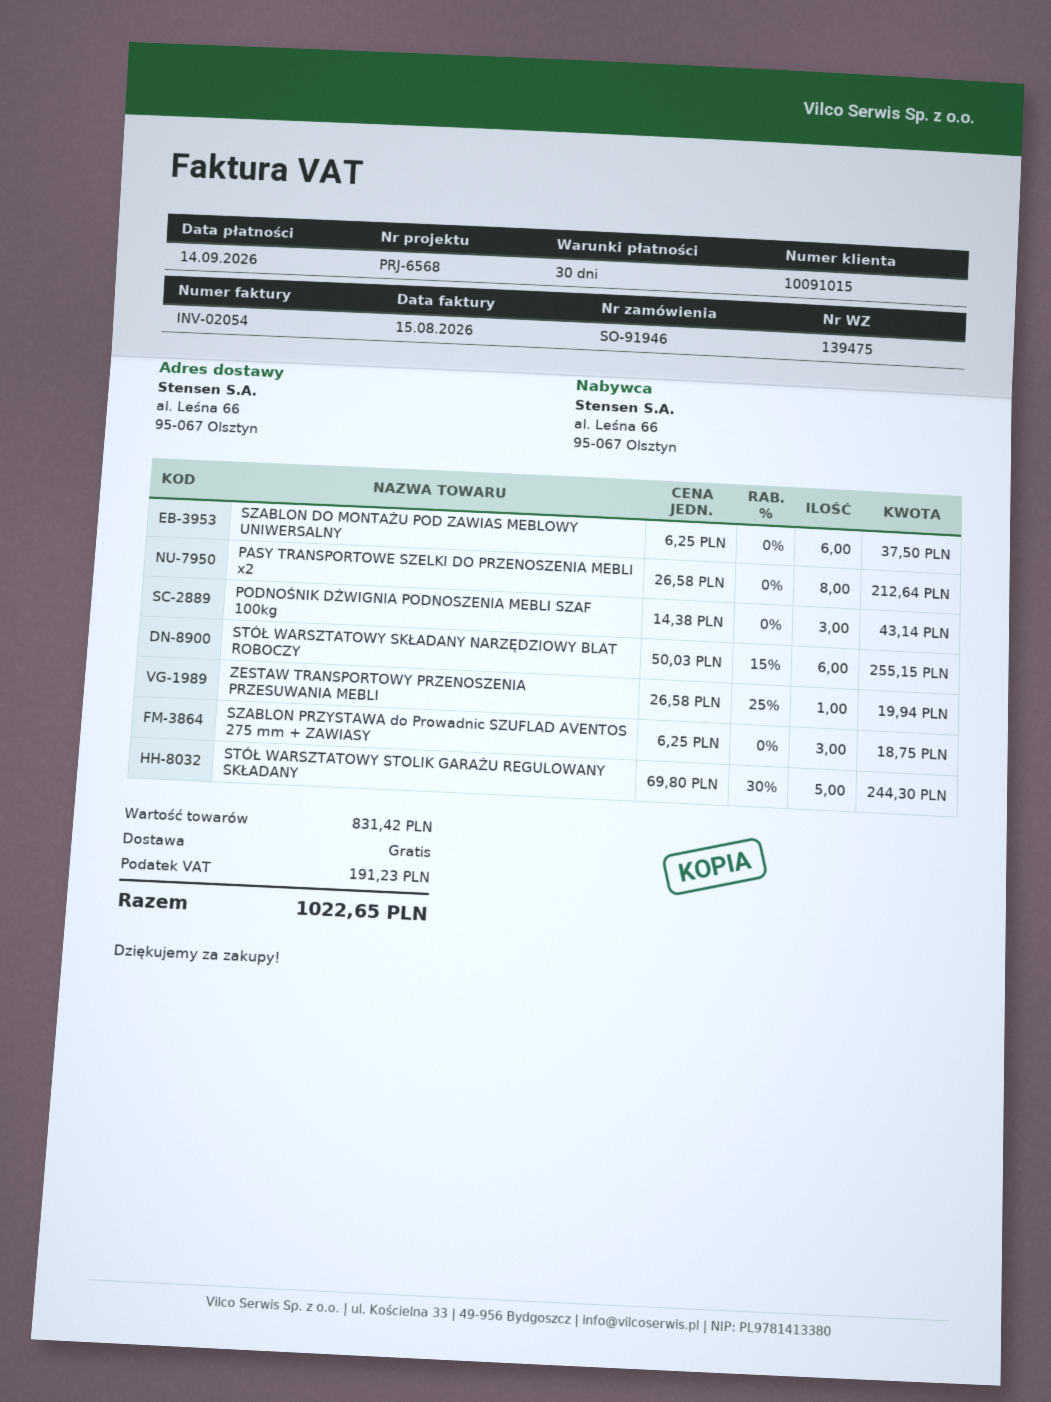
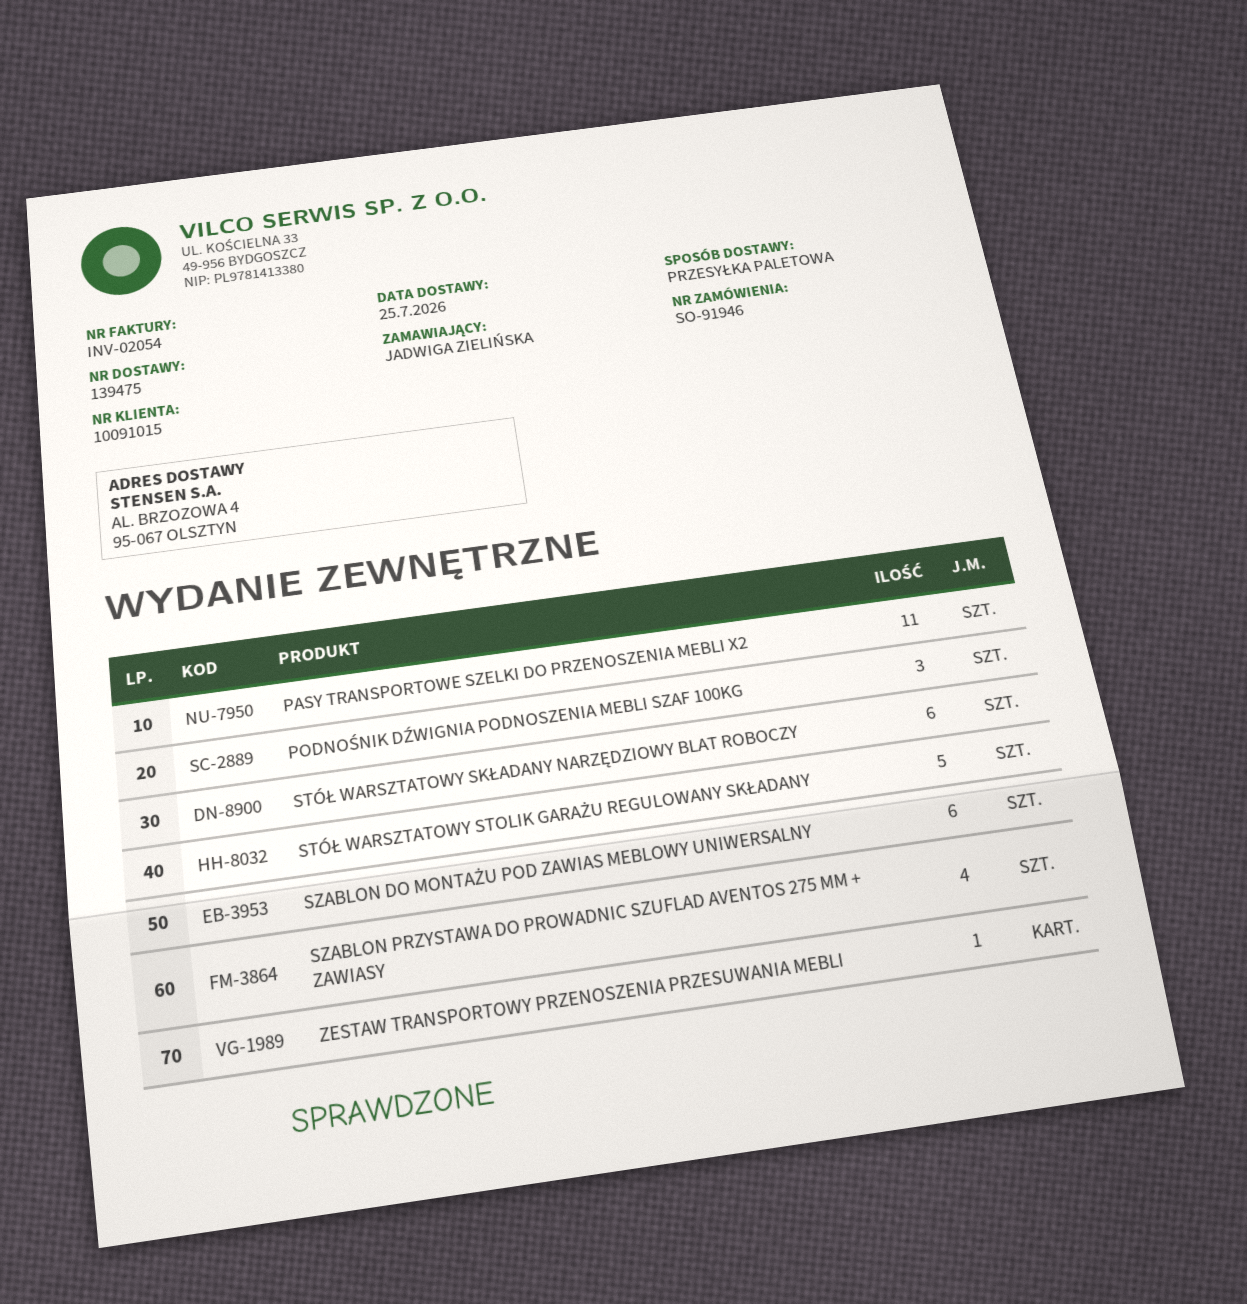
ship to: al. Leśna 66, 95-067 Olsztyn -> AL. BRZOZOWA 4, 95-067 OLSZTYN
PASY TRANSPORTOWE SZELKI DO PRZENOSZENIA MEBLI x2: 8 -> 11
SZABLON PRZYSTAWA do Prowadnic SZUFLAD AVENTOS 275 mm + ZAWIASY: 3 -> 4

